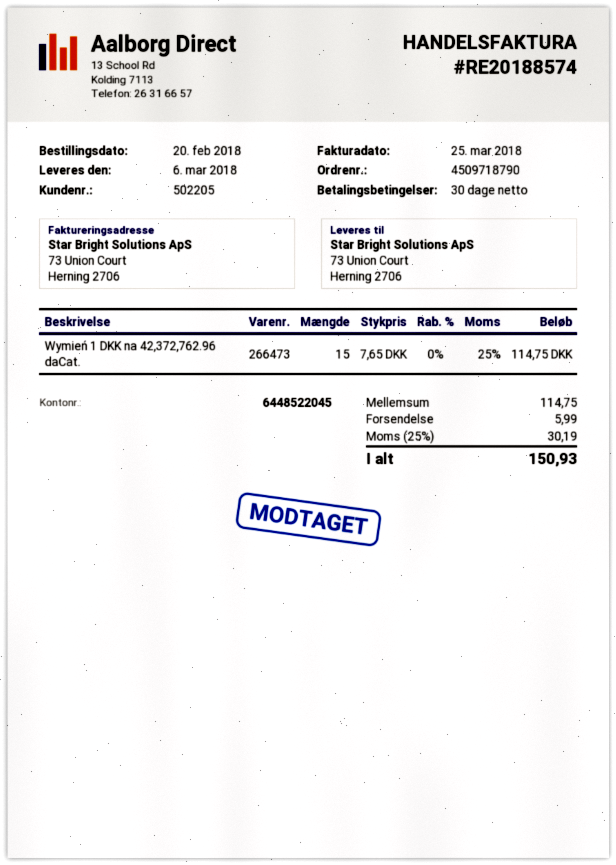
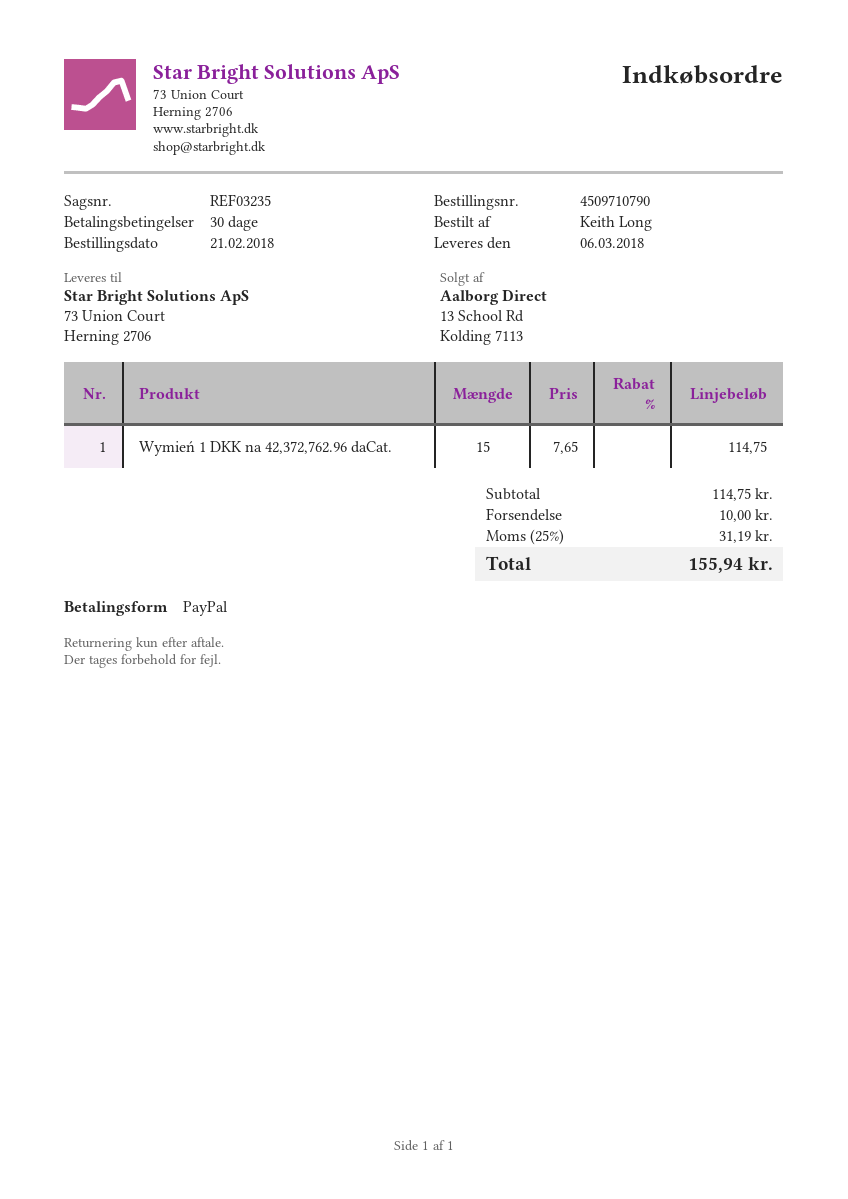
order number: 4509718790 -> 4509710790
order date: 2018-02-20 -> 2018-02-21
shipping: 5.99 -> 10.00
tax: 25% = 30.19 -> 25% = 31.19
total: 150.93 -> 155.94

